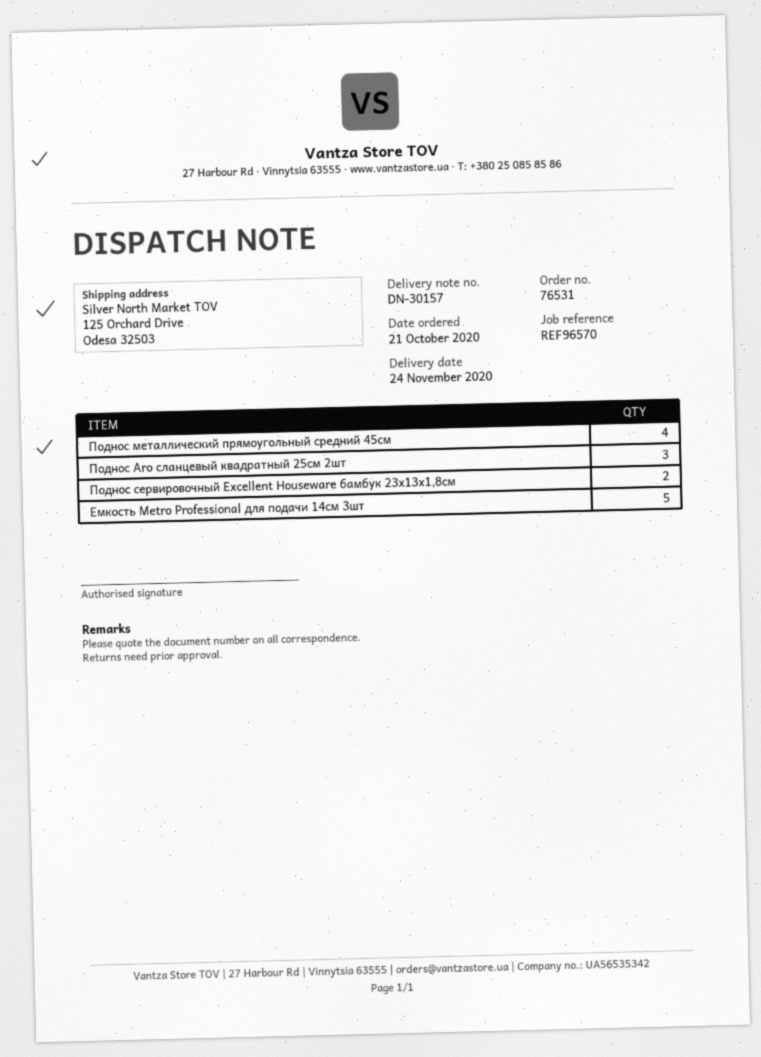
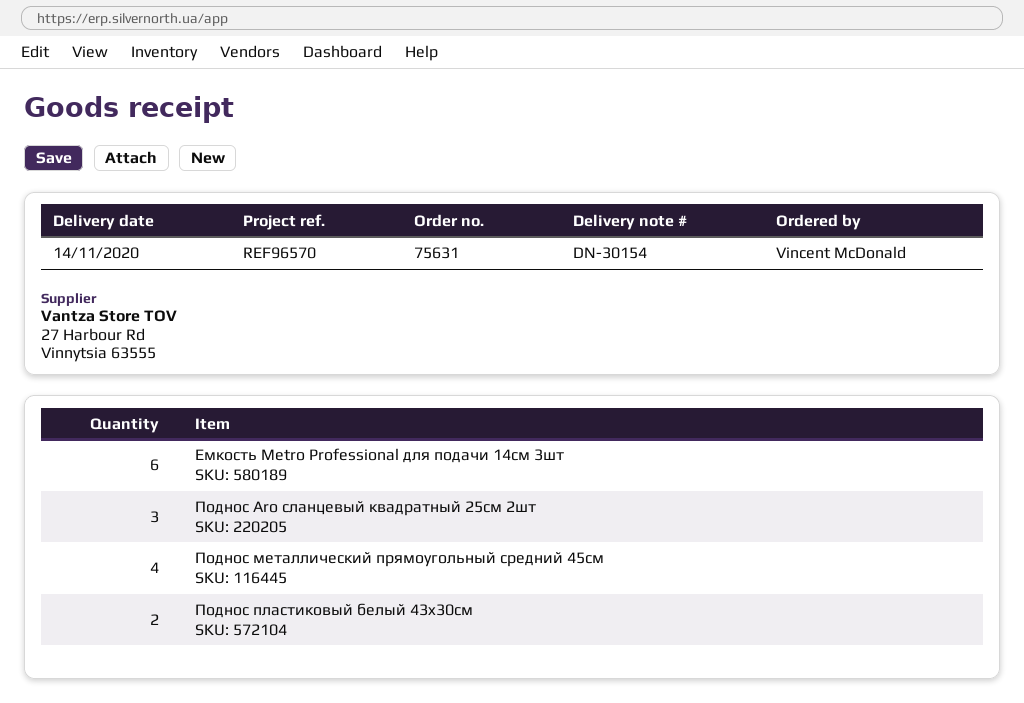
order number: 76531 -> 75631
delivery note number: DN-30157 -> DN-30154
delivery date: 2020-11-24 -> 2020-11-14
Поднос сервировочный Excellent Houseware бамбук 23х13х1,8см: 2 -> none
Емкость Metro Professional для подачи 14см 3шт: 5 -> 6
Поднос пластиковый белый 43x30см: none -> 2

